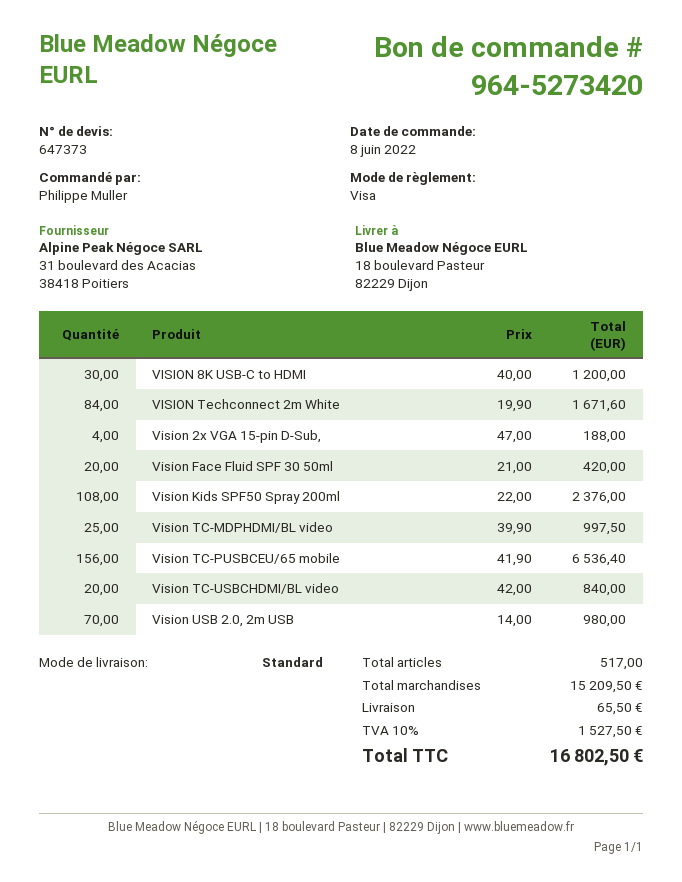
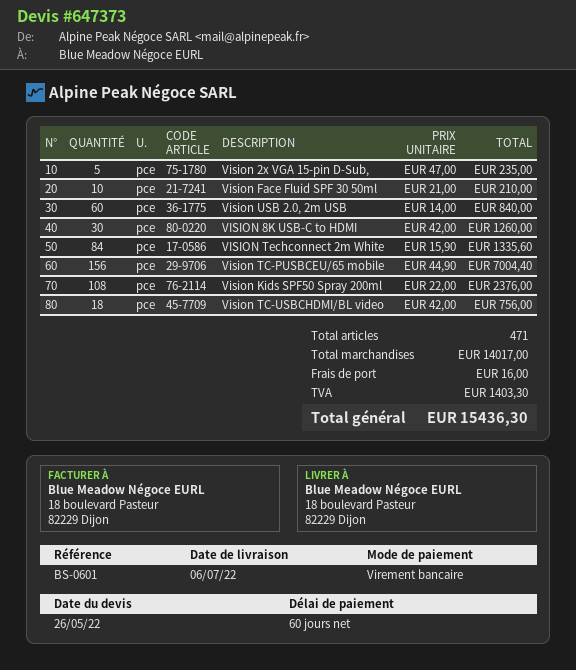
payment method: Visa -> bank transfer
VISION 8K USB-C to HDMI: 30 x 40.00 = 1200.00 -> 30 x 42.00 = 1260.00
VISION Techconnect 2m White: 84 x 19.90 = 1671.60 -> 84 x 15.90 = 1335.60
Vision 2x VGA 15-pin D-Sub,: 4 x 47.00 = 188.00 -> 5 x 47.00 = 235.00
Vision Face Fluid SPF 30 50ml: 20 x 21.00 = 420.00 -> 10 x 21.00 = 210.00
Vision TC-MDPHDMI/BL video: 25 x 39.90 = 997.50 -> none
Vision TC-PUSBCEU/65 mobile: 156 x 41.90 = 6536.40 -> 156 x 44.90 = 7004.40
Vision TC-USBCHDMI/BL video: 20 x 42.00 = 840.00 -> 18 x 42.00 = 756.00
Vision USB 2.0, 2m USB: 70 x 14.00 = 980.00 -> 60 x 14.00 = 840.00
total quantity: 517 -> 471
subtotal: 15209.50 -> 14017.00
shipping: 65.50 -> 16.00
tax: 1527.50 -> 1403.30
total: 16802.50 -> 15436.30

